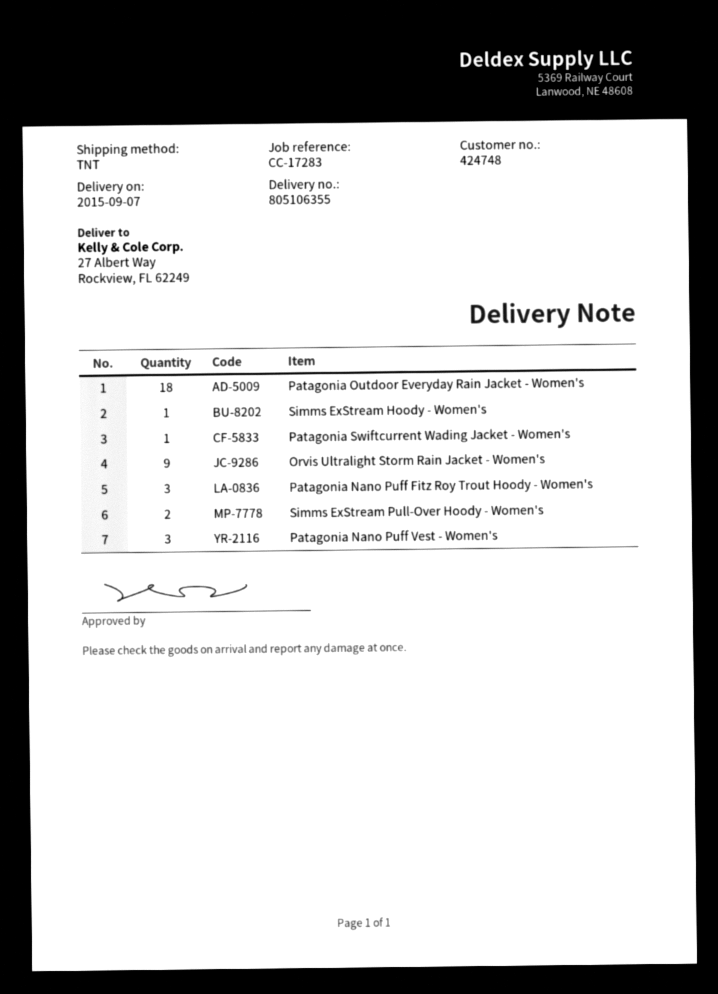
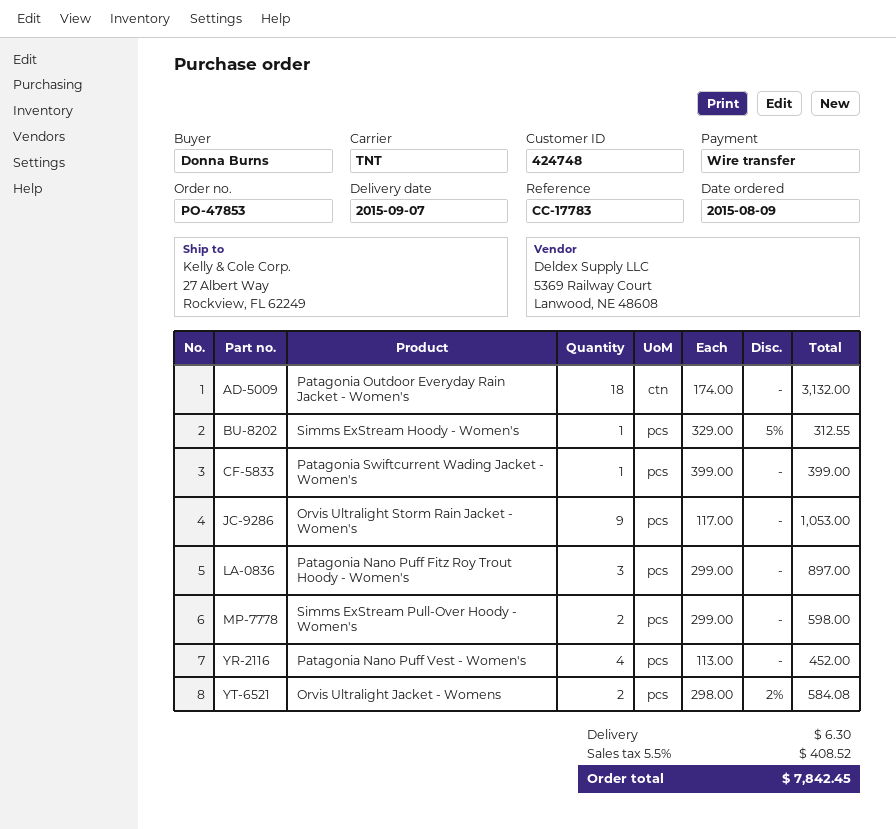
reference: CC-17283 -> CC-17783
Patagonia Nano Puff Vest - Women's: 3 -> 4
Orvis Ultralight Jacket - Womens: none -> 2

